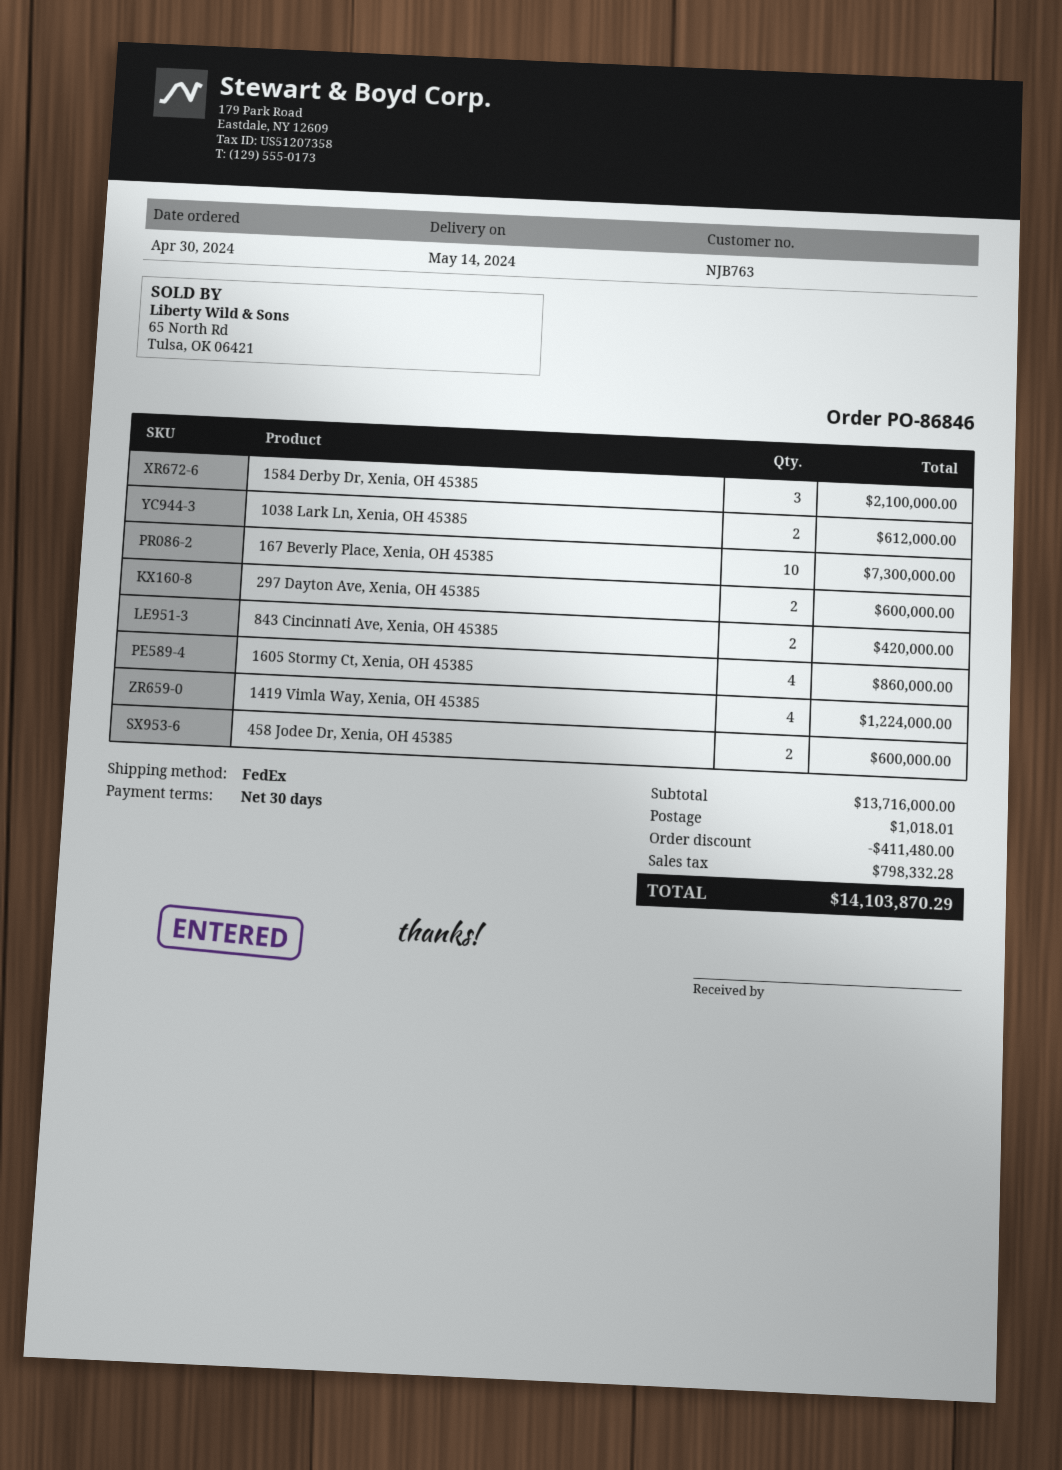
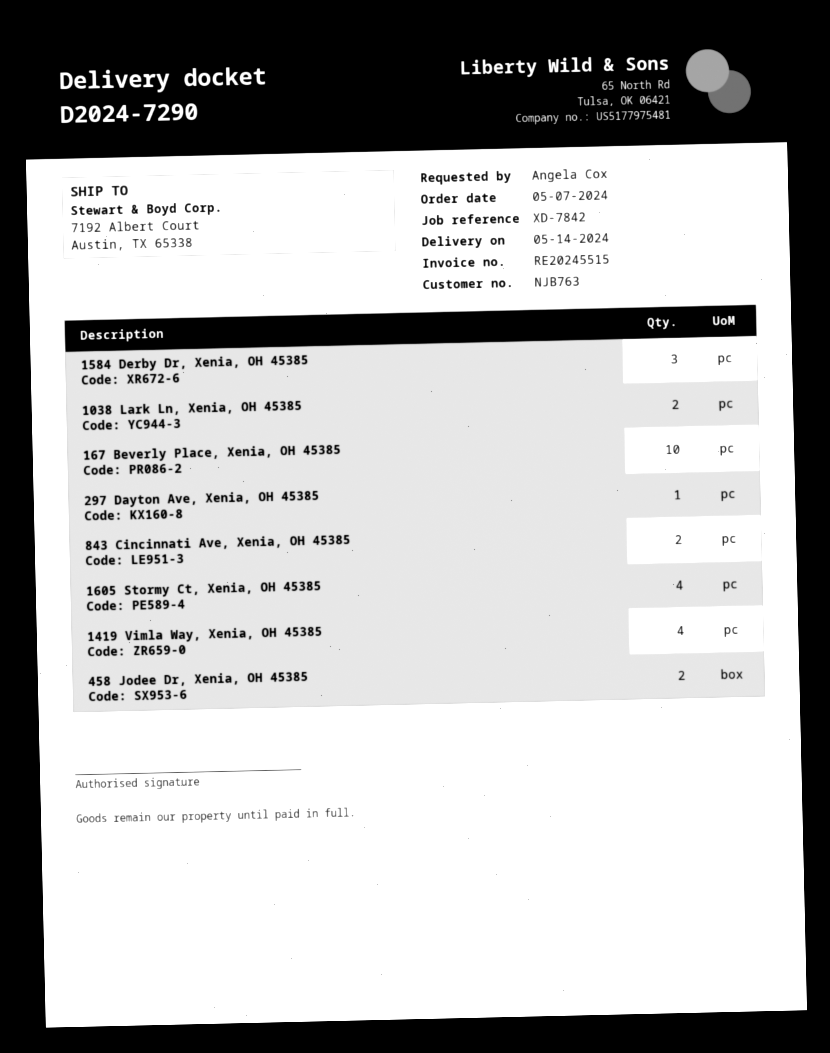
order date: 2024-04-30 -> 2024-05-07
297 Dayton Ave, Xenia, OH 45385: 2 -> 1

